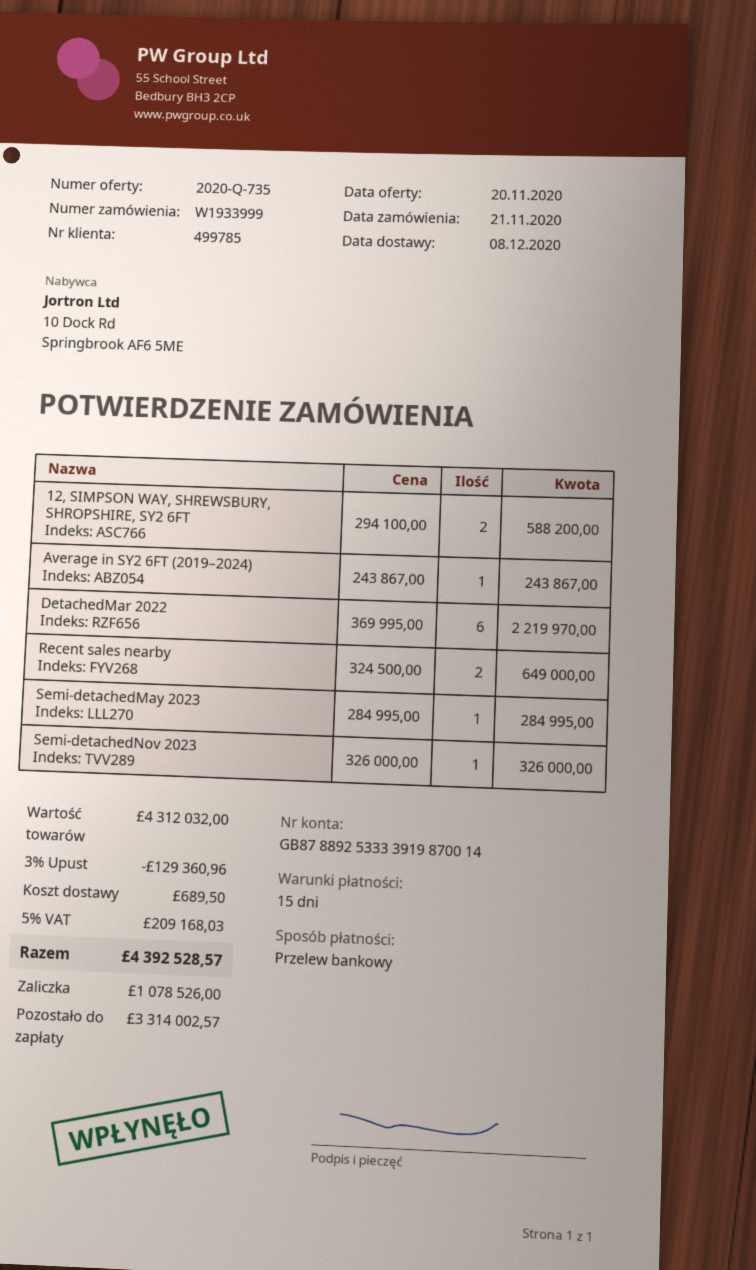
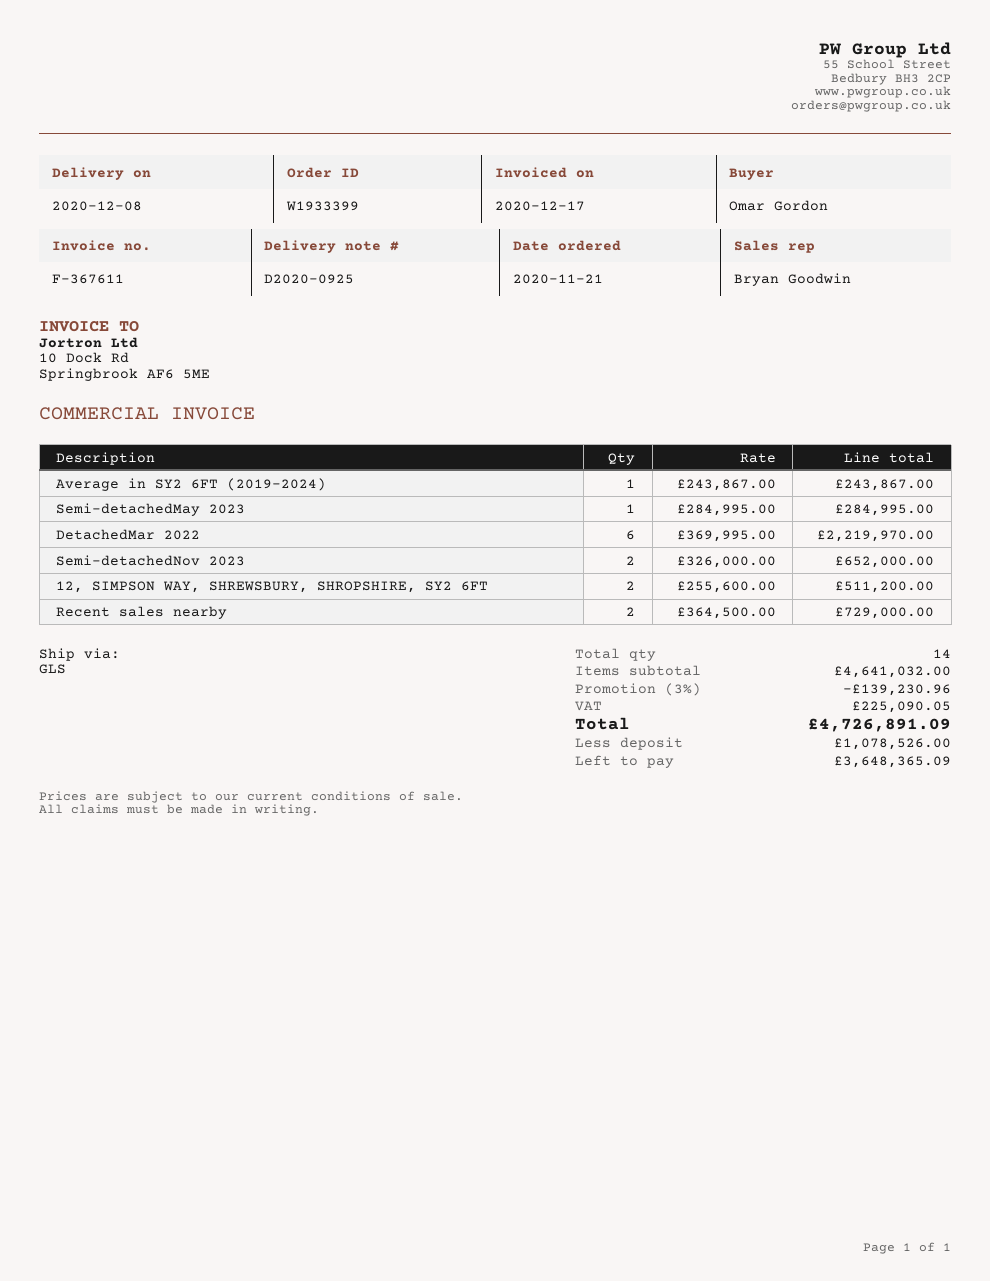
order number: W1933999 -> W1933399
12, SIMPSON WAY, SHREWSBURY, SHROPSHIRE, SY2 6FT: 2 x 294100.00 = 588200.00 -> 2 x 255600.00 = 511200.00
Recent sales nearby: 2 x 324500.00 = 649000.00 -> 2 x 364500.00 = 729000.00
Semi-detachedNov 2023: 1 x 326000.00 = 326000.00 -> 2 x 326000.00 = 652000.00
subtotal: 4312032.00 -> 4641032.00
discount: 3% = 129360.96 -> 3% = 139230.96
shipping: 689.50 -> none
tax: 209168.03 -> 225090.05
total: 4392528.57 -> 4726891.09
balance: 3314002.57 -> 3648365.09

